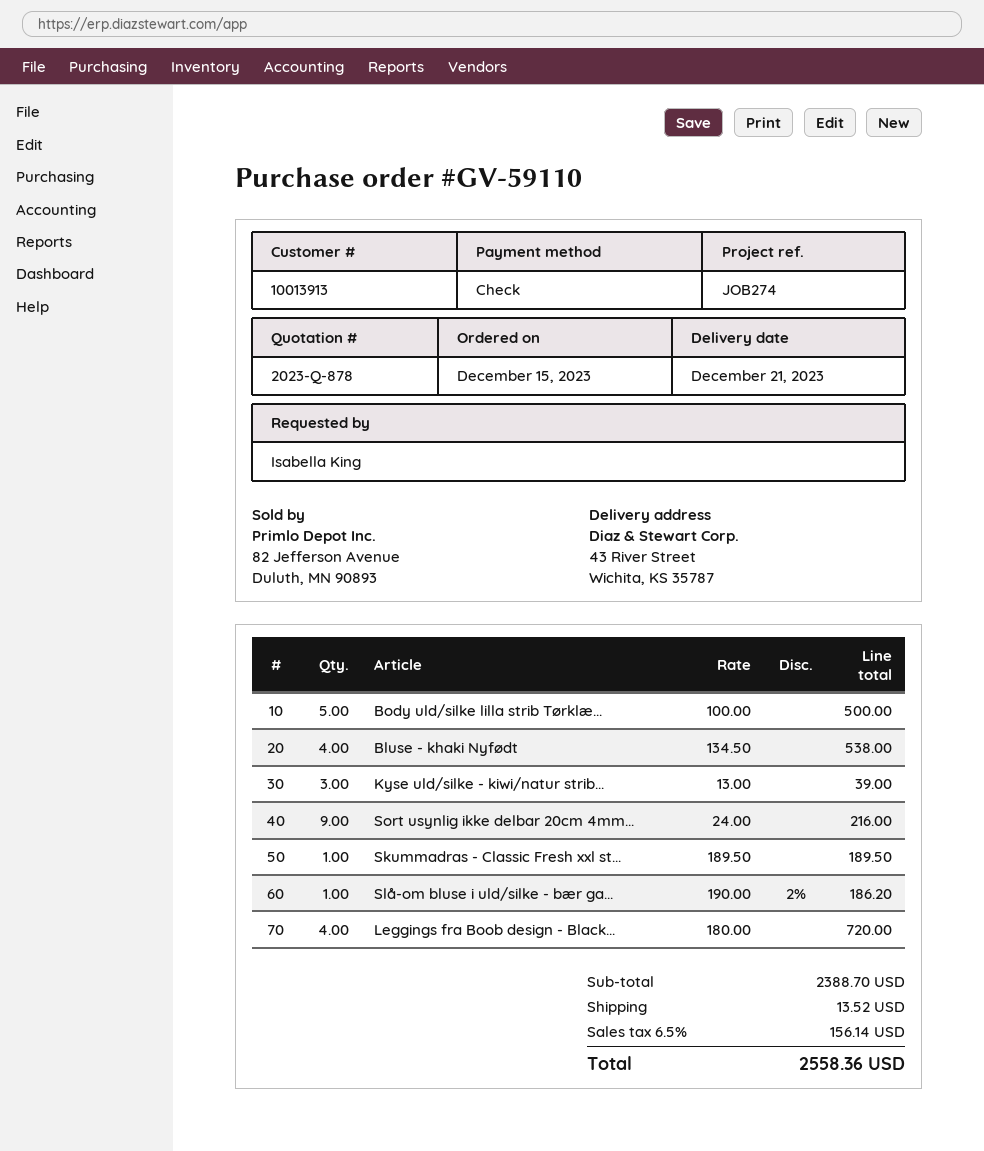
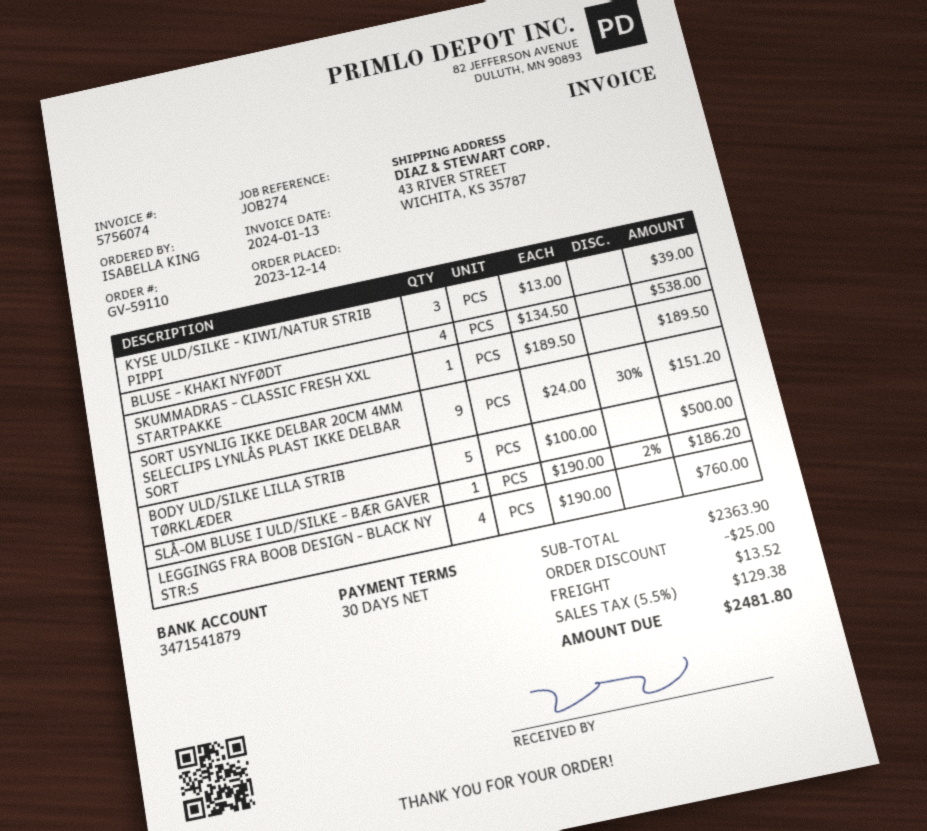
order date: 2023-12-15 -> 2023-12-14
Sort usynlig ikke delbar 20cm 4mm...: 9 x 24.00 = 216.00 -> 9 x 24.00 - 30% = 151.20
Leggings fra Boob design - Black...: 4 x 180.00 = 720.00 -> 4 x 190.00 = 760.00
subtotal: 2388.70 -> 2363.90
discount: none -> 25.00
tax: 6.5% = 156.14 -> 5.5% = 129.38
total: 2558.36 -> 2481.80

